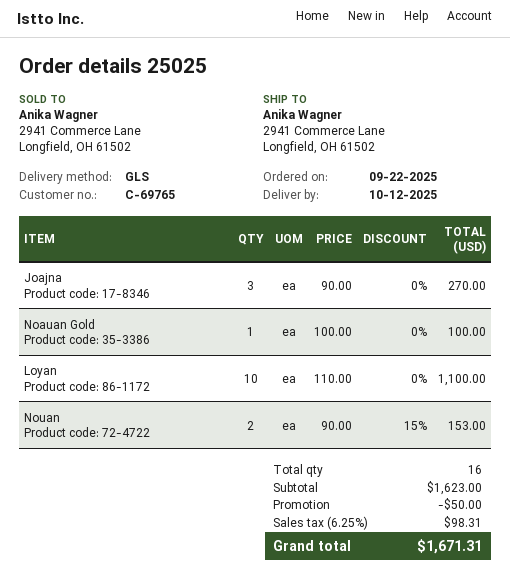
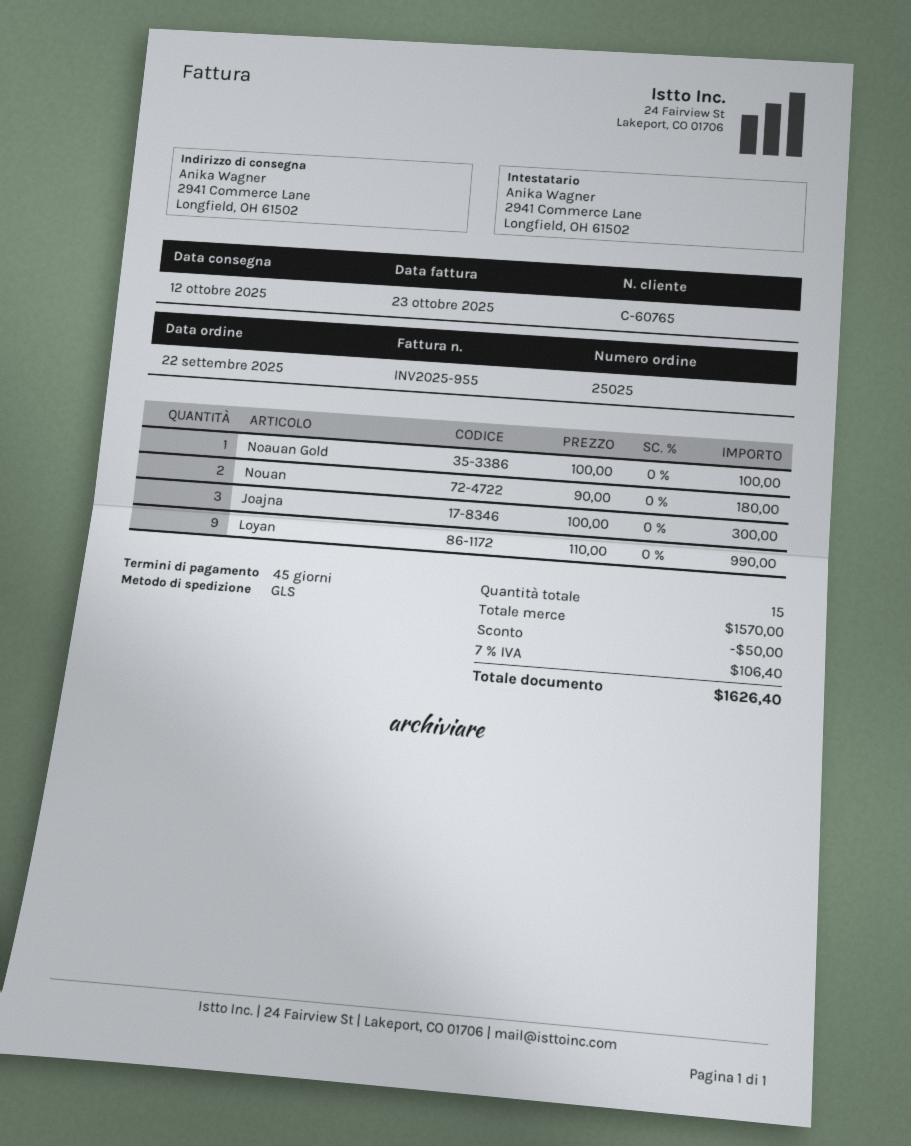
customer number: C-69765 -> C-60765
Joajna: 3 x 90.00 = 270.00 -> 3 x 100.00 = 300.00
Loyan: 10 x 110.00 = 1100.00 -> 9 x 110.00 = 990.00
Nouan: 2 x 90.00 - 15% = 153.00 -> 2 x 90.00 = 180.00
total quantity: 16 -> 15
subtotal: 1623.00 -> 1570.00
tax: 6.25% = 98.31 -> 7% = 106.40
total: 1671.31 -> 1626.40

